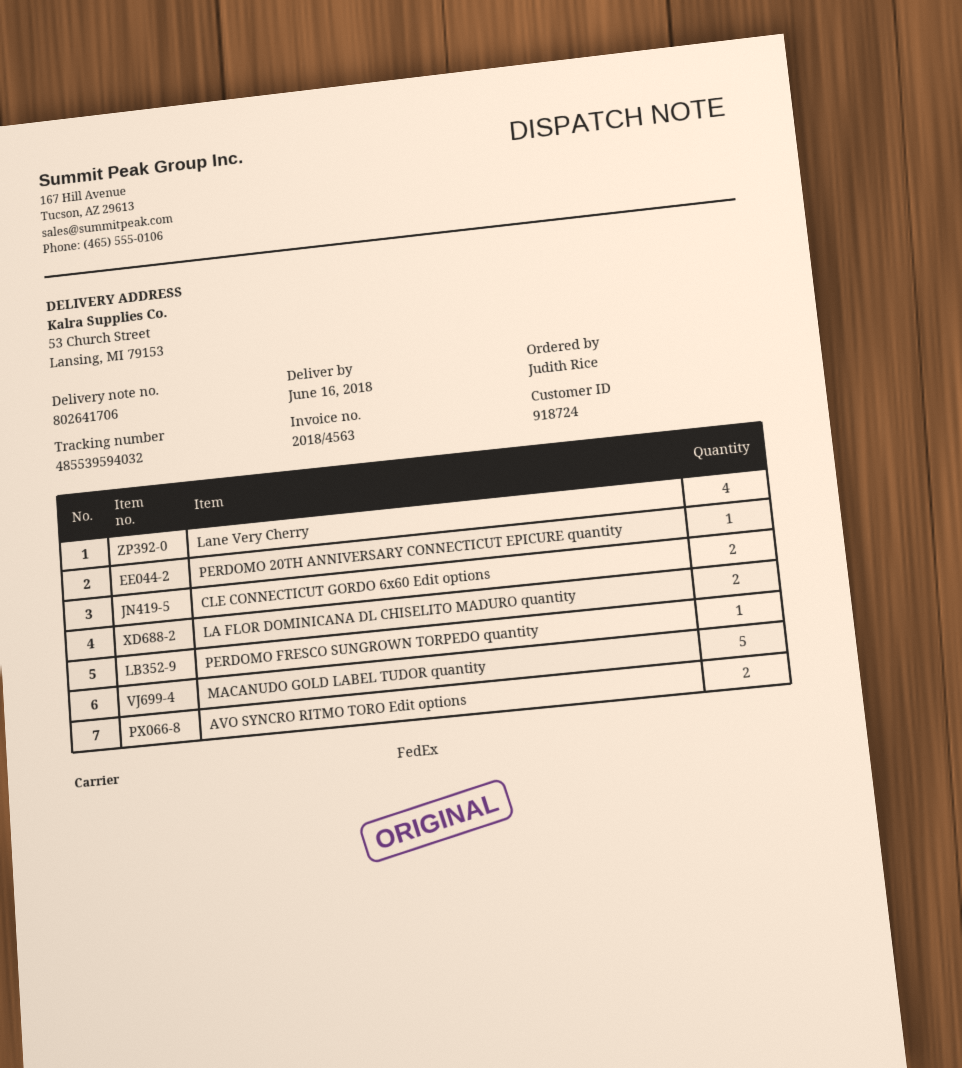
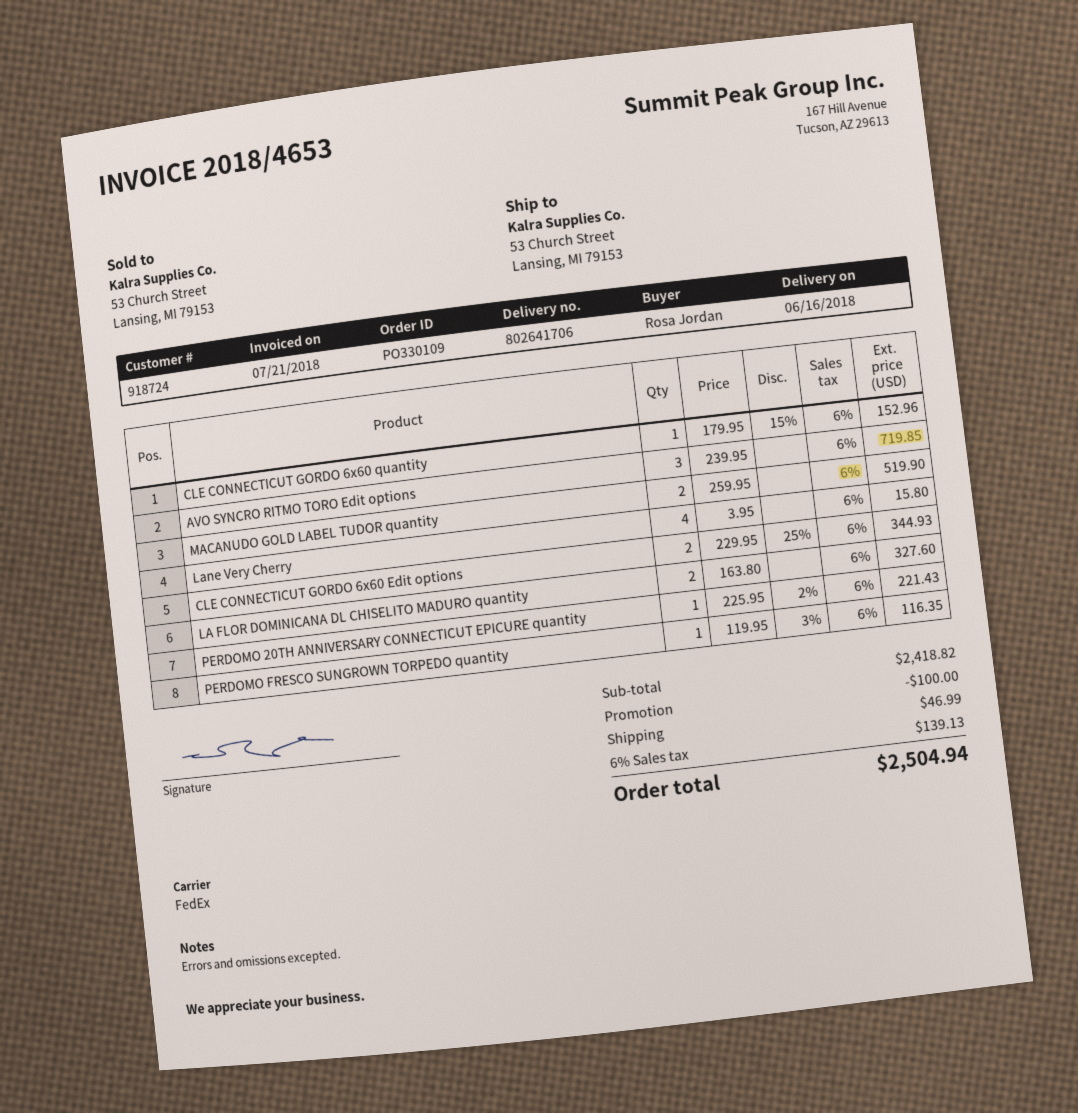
invoice number: 2018/4563 -> 2018/4653
ordered by: Judith Rice -> Rosa Jordan
MACANUDO GOLD LABEL TUDOR quantity: 5 -> 2
AVO SYNCRO RITMO TORO Edit options: 2 -> 3
CLE CONNECTICUT GORDO 6x60 quantity: none -> 1

